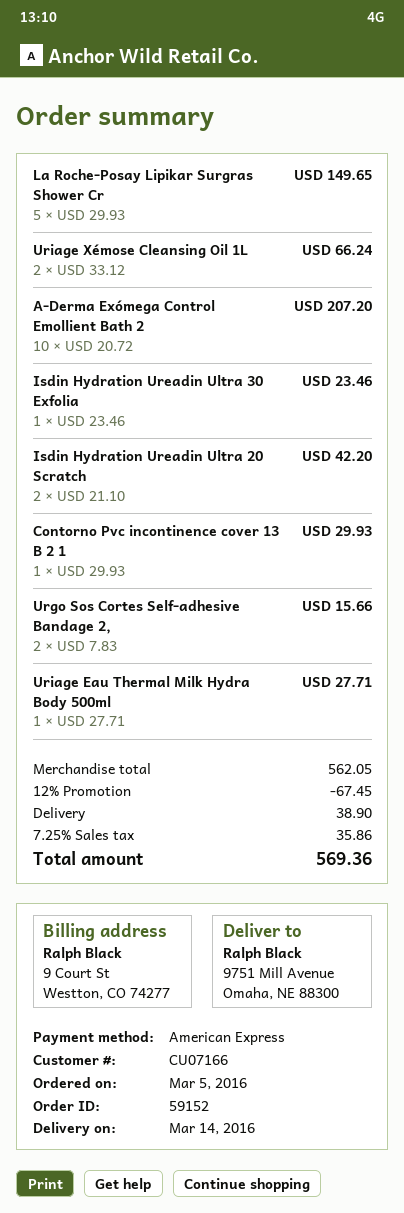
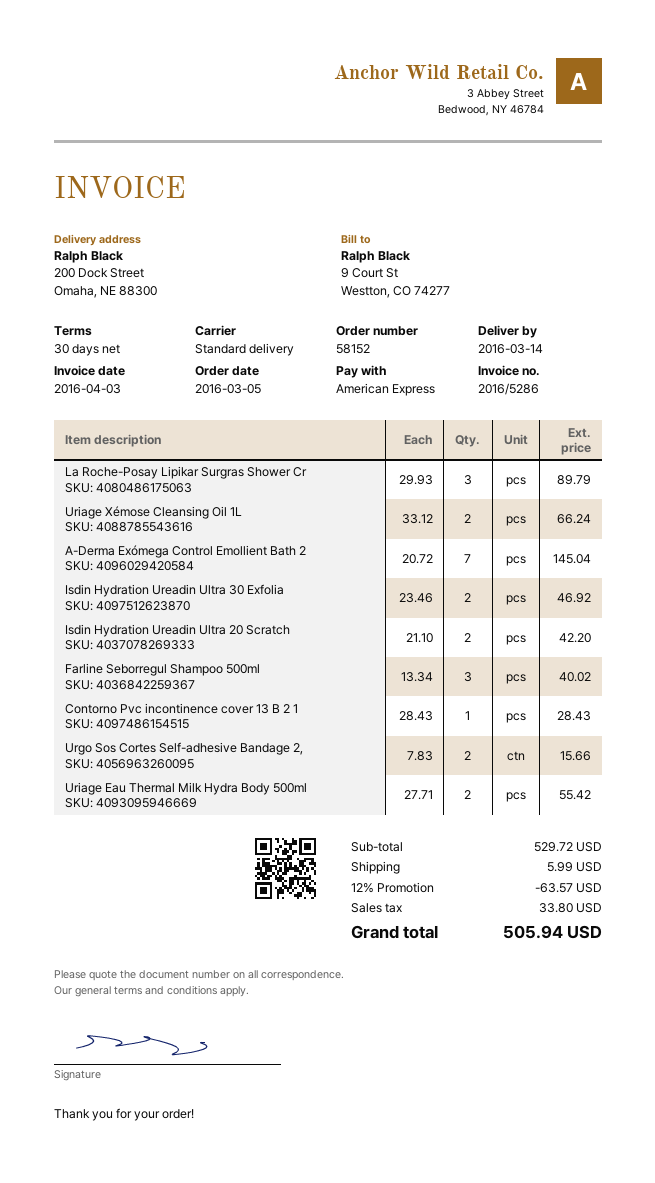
order number: 59152 -> 58152
ship to: 9751 Mill Avenue, Omaha, NE 88300 -> 200 Dock Street, Omaha, NE 88300
La Roche-Posay Lipikar Surgras Shower Cr: 5 x 29.93 = 149.65 -> 3 x 29.93 = 89.79
A-Derma Exómega Control Emollient Bath 2: 10 x 20.72 = 207.20 -> 7 x 20.72 = 145.04
Isdin Hydration Ureadin Ultra 30 Exfolia: 1 x 23.46 = 23.46 -> 2 x 23.46 = 46.92
Contorno Pvc incontinence cover 13 B 2 1: 1 x 29.93 = 29.93 -> 1 x 28.43 = 28.43
Uriage Eau Thermal Milk Hydra Body 500ml: 1 x 27.71 = 27.71 -> 2 x 27.71 = 55.42
Farline Seborregul Shampoo 500ml: none -> 3 x 13.34 = 40.02
subtotal: 562.05 -> 529.72
discount: 12% = 67.45 -> 12% = 63.57
shipping: 38.90 -> 5.99
tax: 35.86 -> 33.80
total: 569.36 -> 505.94

